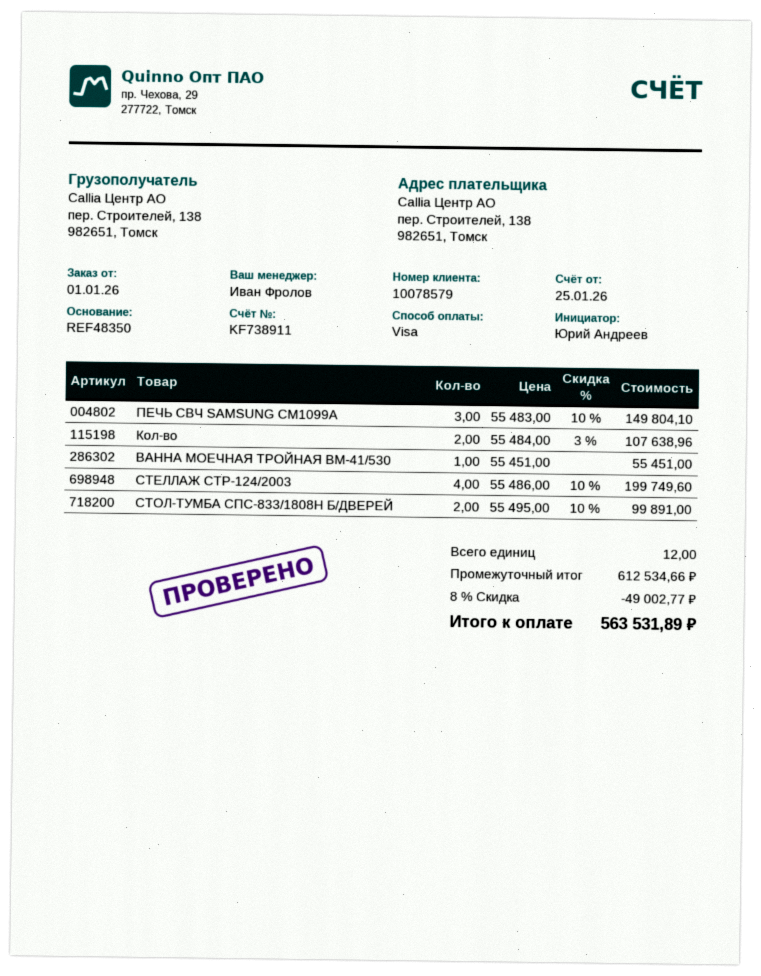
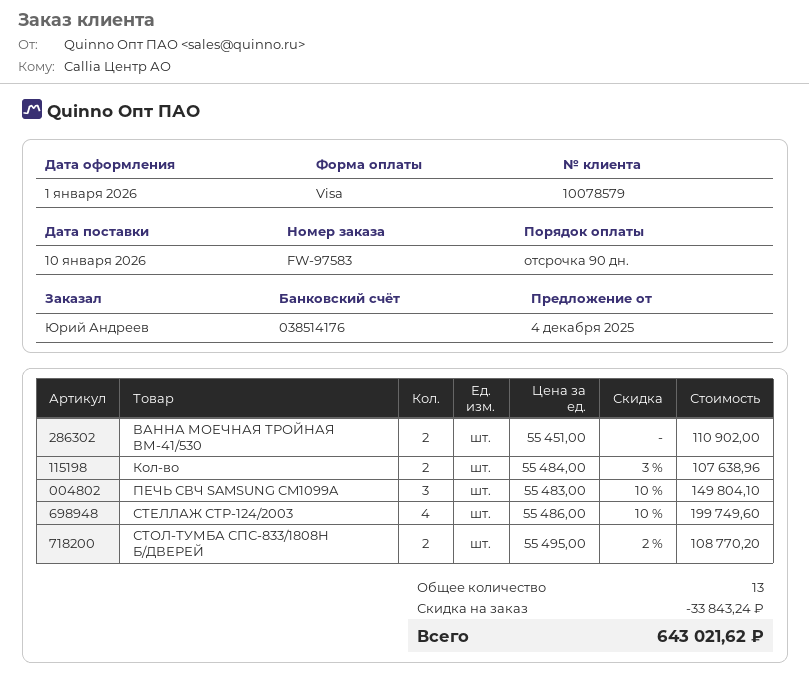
ВАННА МОЕЧНАЯ ТРОЙНАЯ ВМ-41/530: 1 x 55451.00 = 55451.00 -> 2 x 55451.00 = 110902.00
СТОЛ-ТУМБА СПС-833/1808Н Б/ДВЕРЕЙ: 2 x 55495.00 - 10% = 99891.00 -> 2 x 55495.00 - 2% = 108770.20
total quantity: 12 -> 13
discount: 49002.77 -> 33843.24
total: 563531.89 -> 643021.62

